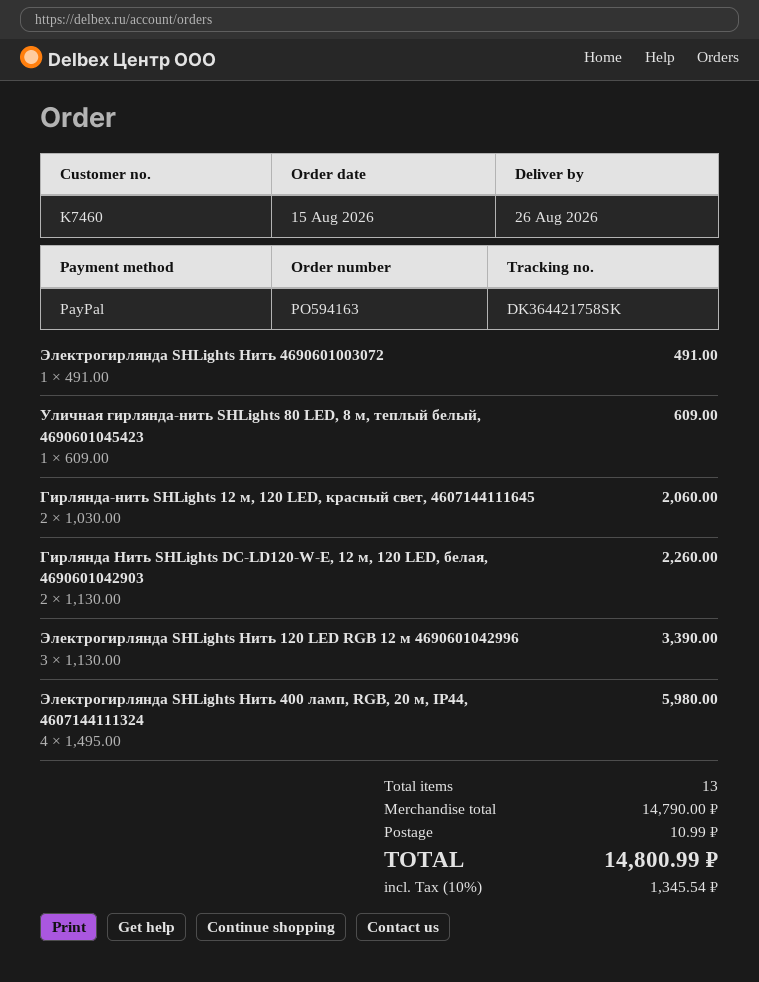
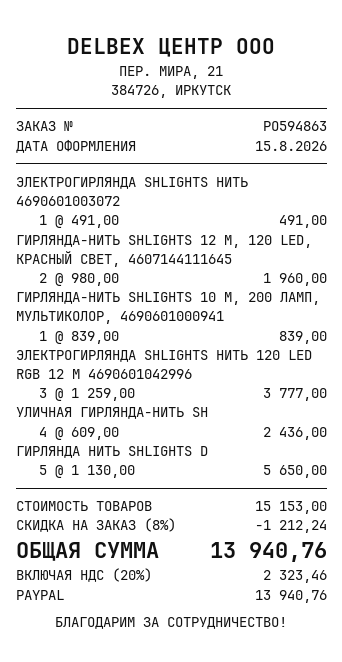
order number: PO594163 -> PO594863
Уличная гирлянда-нить SHLights 80 LED, 8 м, теплый белый, 4690601045423: 1 x 609.00 = 609.00 -> 4 x 609.00 = 2436.00
Гирлянда-нить SHLights 12 м, 120 LED, красный свет, 4607144111645: 2 x 1030.00 = 2060.00 -> 2 x 980.00 = 1960.00
Гирлянда Нить SHLights DC-LD120-W-E, 12 м, 120 LED, белая, 4690601042903: 2 x 1130.00 = 2260.00 -> 5 x 1130.00 = 5650.00
Электрогирлянда SHLights Нить 120 LED RGB 12 м 4690601042996: 3 x 1130.00 = 3390.00 -> 3 x 1259.00 = 3777.00
Электрогирлянда SHLights Нить 400 ламп, RGB, 20 м, IP44, 4607144111324: 4 x 1495.00 = 5980.00 -> none
ГИРЛЯНДА-НИТЬ SHLIGHTS 10 М, 200 ЛАМП, МУЛЬТИКОЛОР, 4690601000941: none -> 1 x 839.00 = 839.00
subtotal: 14790.00 -> 15153.00
discount: none -> 8% = 1212.24
shipping: 10.99 -> none
tax: 10% = 1345.54 -> 20% = 2323.46
total: 14800.99 -> 13940.76

